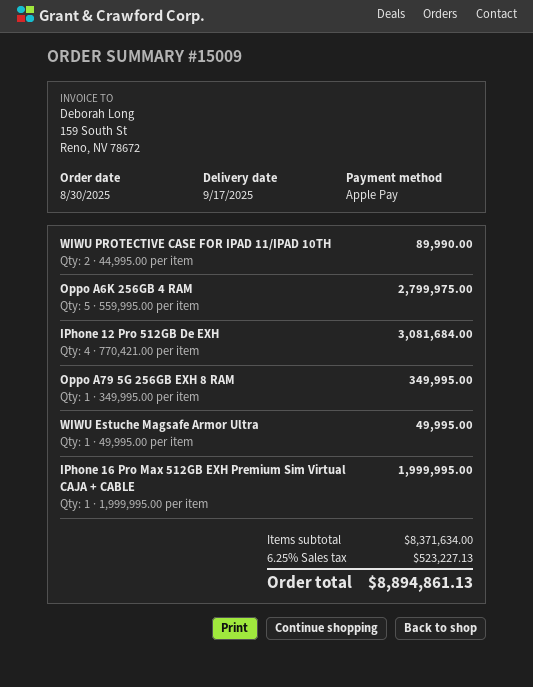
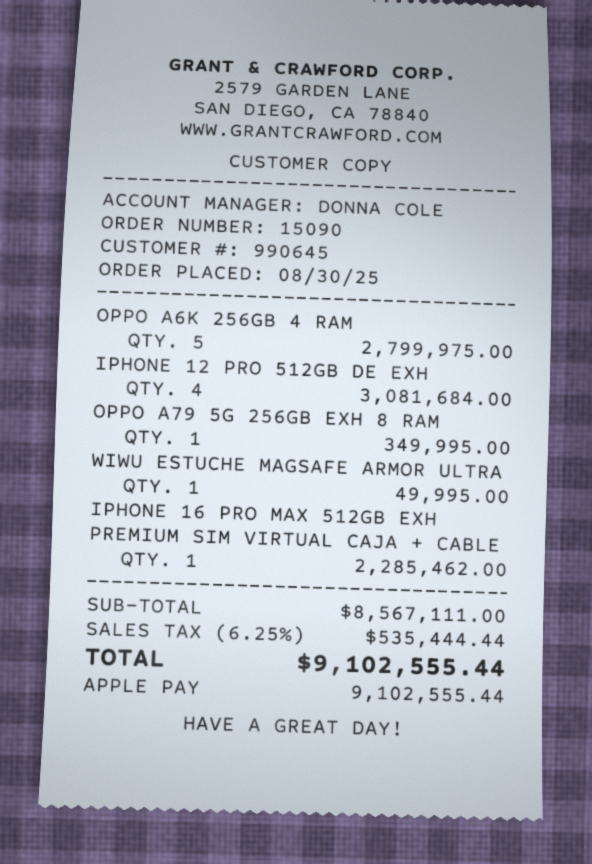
order number: 15009 -> 15090
WIWU PROTECTIVE CASE FOR IPAD 11/IPAD 10TH: 2 for 89990.00 -> none
IPhone 16 Pro Max 512GB EXH Premium Sim Virtual CAJA + CABLE: 1 for 1999995.00 -> 1 for 2285462.00
subtotal: 8371634.00 -> 8567111.00
tax: 6.25% = 523227.13 -> 6.25% = 535444.44
total: 8894861.13 -> 9102555.44

